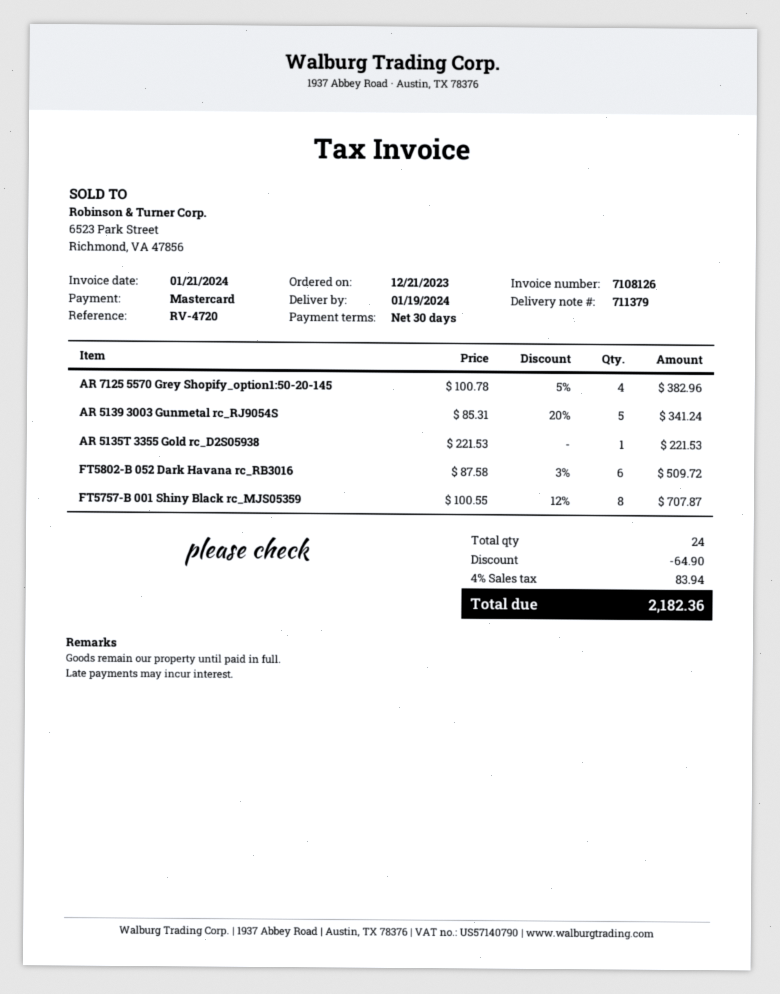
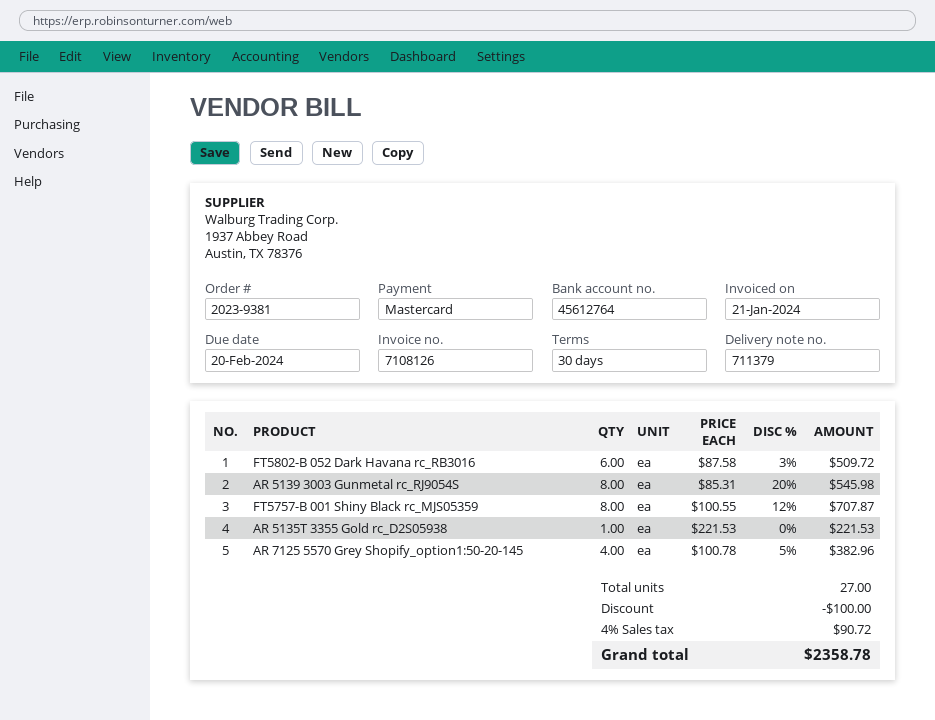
AR 5139 3003 Gunmetal rc_RJ9054S: 5 x 85.31 - 20% = 341.24 -> 8 x 85.31 - 20% = 545.98
total quantity: 24 -> 27
discount: 64.90 -> 100.00
tax: 4% = 83.94 -> 4% = 90.72
total: 2182.36 -> 2358.78

